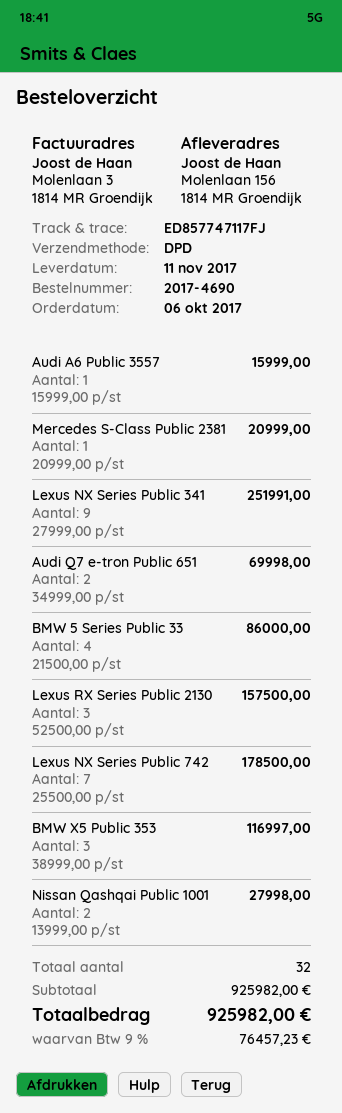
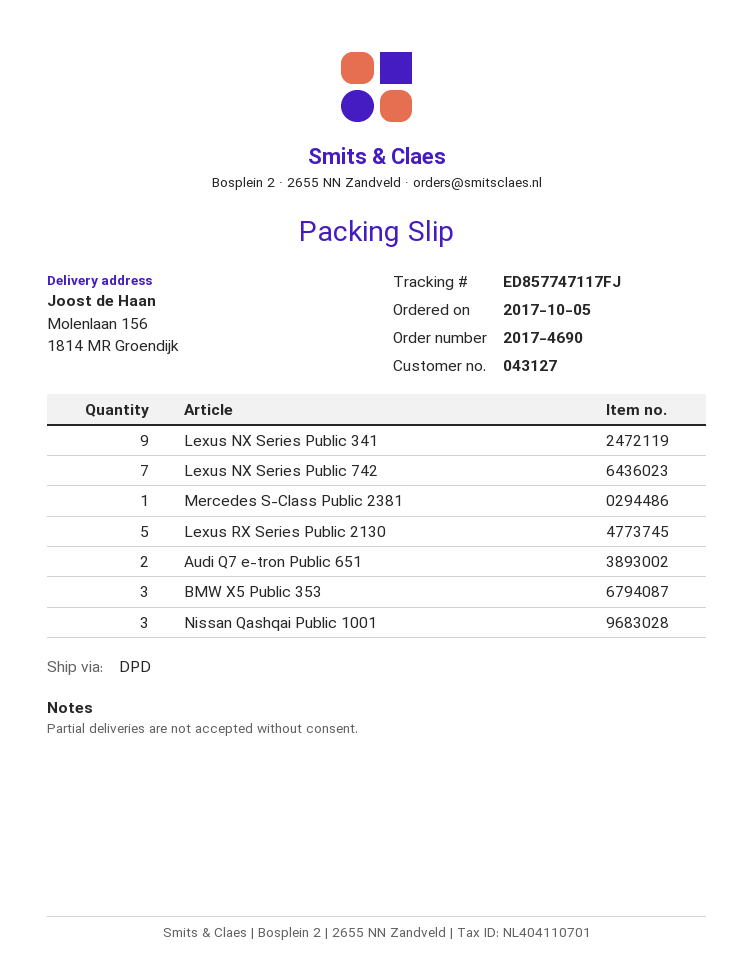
order date: 2017-10-06 -> 2017-10-05
Audi A6 Public 3557: 1 -> none
BMW 5 Series Public 33: 4 -> none
Lexus RX Series Public 2130: 3 -> 5
Nissan Qashqai Public 1001: 2 -> 3

